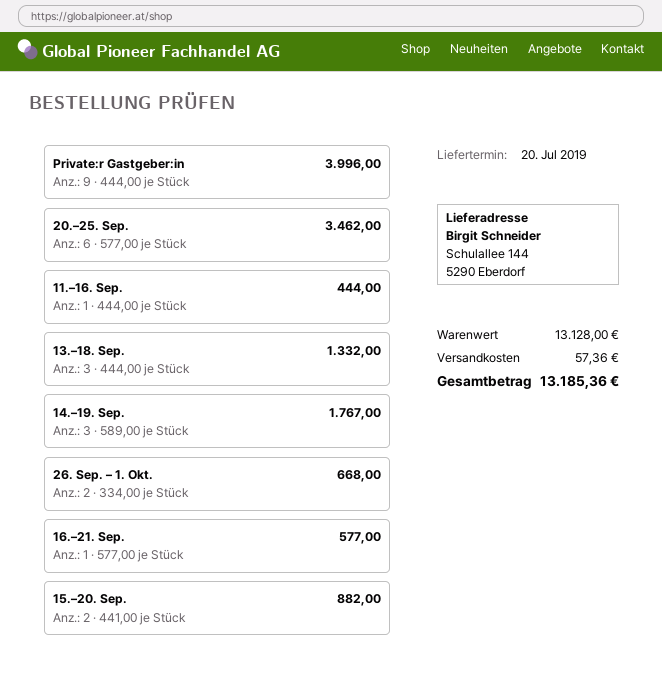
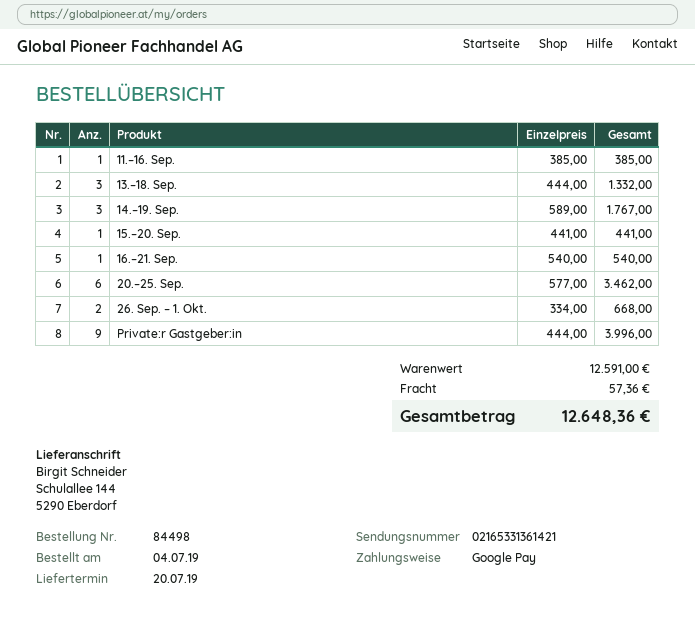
11.–16. Sep.: 1 x 444.00 = 444.00 -> 1 x 385.00 = 385.00
16.–21. Sep.: 1 x 577.00 = 577.00 -> 1 x 540.00 = 540.00
15.–20. Sep.: 2 x 441.00 = 882.00 -> 1 x 441.00 = 441.00
subtotal: 13128.00 -> 12591.00
total: 13185.36 -> 12648.36

